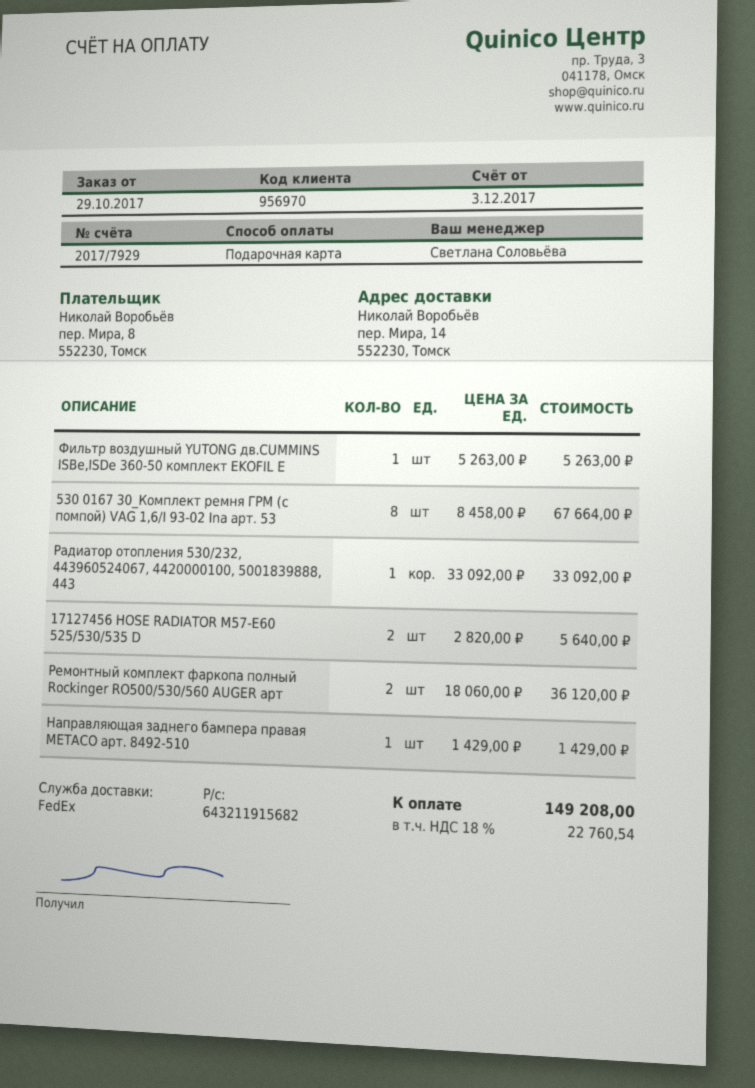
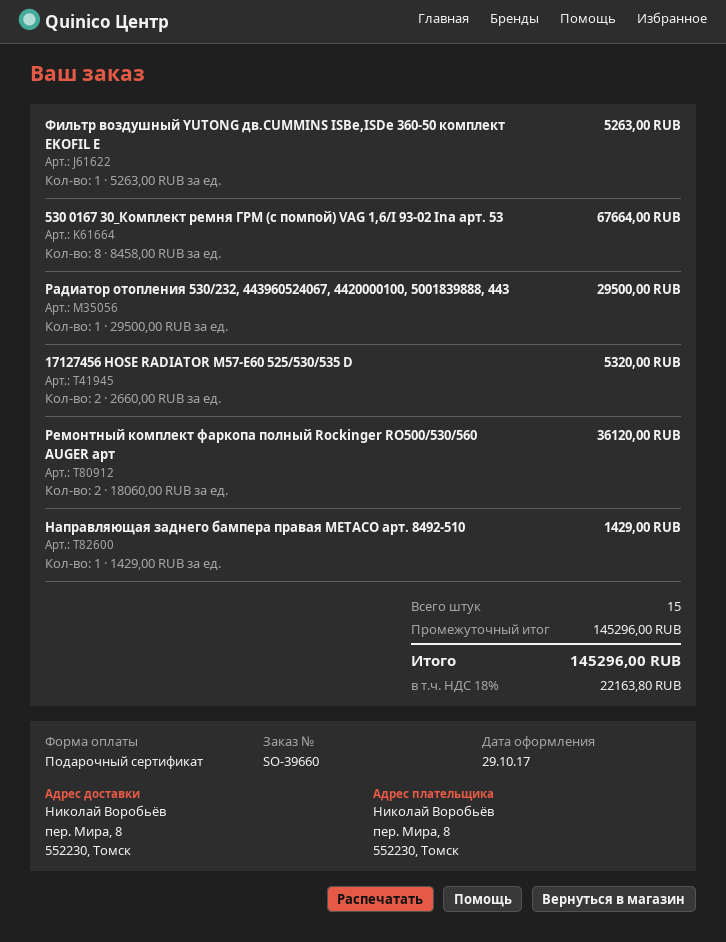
ship to: пер. Мира, 14, 552230, Томск -> пер. Мира, 8, 552230, Томск
Радиатор отопления 530/232, 443960524067, 4420000100, 5001839888, 443: 1 x 33092.00 = 33092.00 -> 1 x 29500.00 = 29500.00
17127456 HOSE RADIATOR M57-E60 525/530/535 D: 2 x 2820.00 = 5640.00 -> 2 x 2660.00 = 5320.00
tax: 18% = 22760.54 -> 18% = 22163.80
total: 149208.00 -> 145296.00

